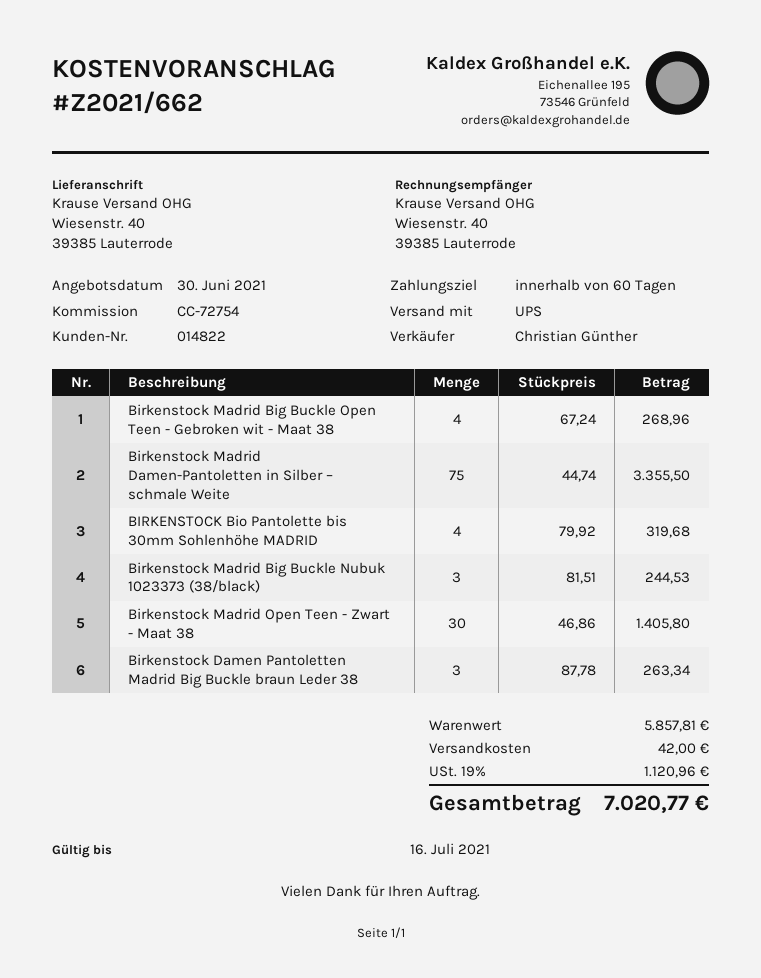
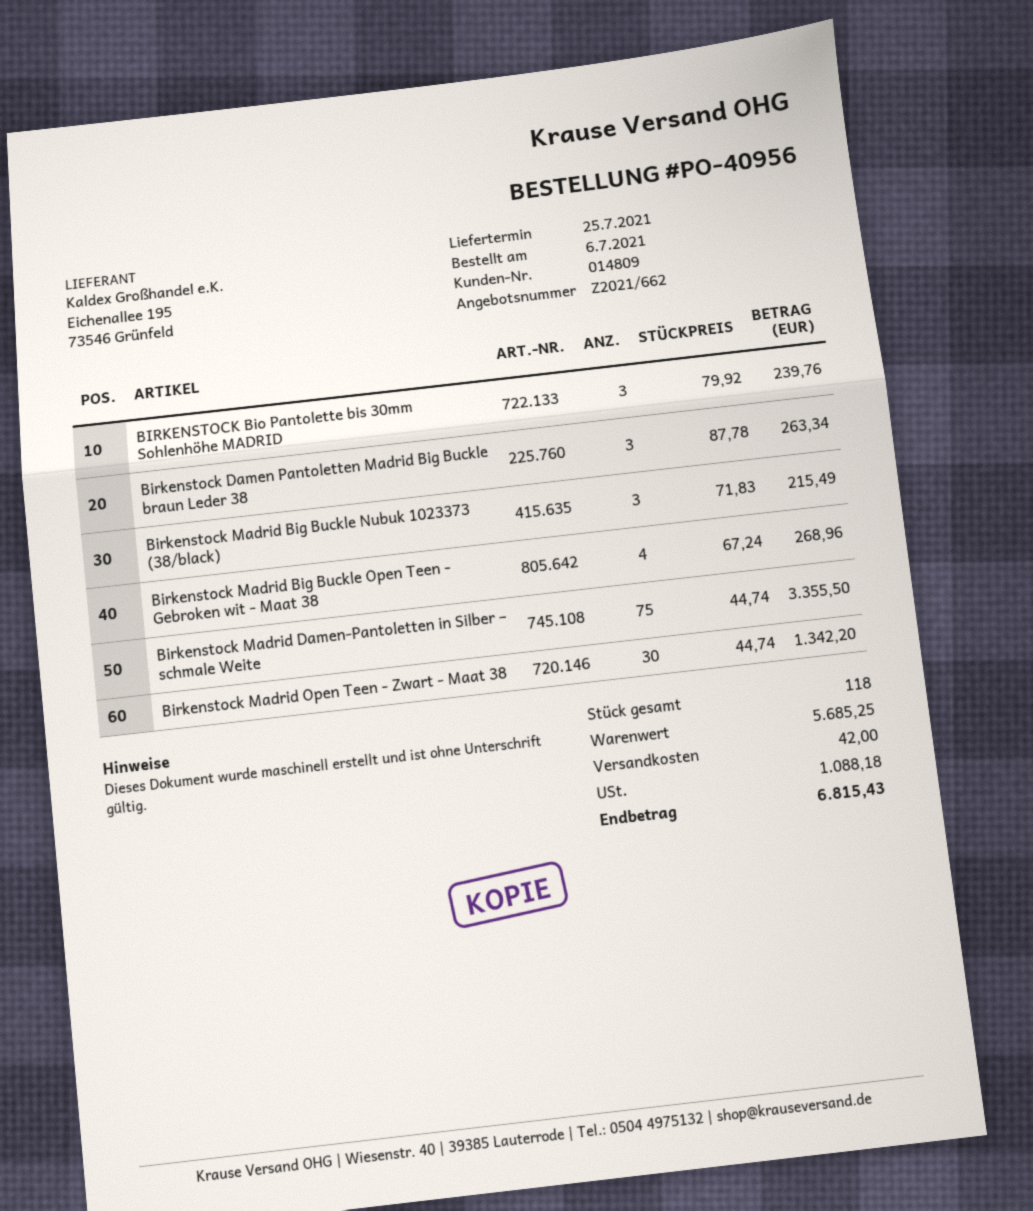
customer number: 014822 -> 014809
BIRKENSTOCK Bio Pantolette bis 30mm Sohlenhöhe MADRID: 4 x 79.92 = 319.68 -> 3 x 79.92 = 239.76
Birkenstock Madrid Big Buckle Nubuk 1023373 (38/black): 3 x 81.51 = 244.53 -> 3 x 71.83 = 215.49
Birkenstock Madrid Open Teen - Zwart - Maat 38: 30 x 46.86 = 1405.80 -> 30 x 44.74 = 1342.20
subtotal: 5857.81 -> 5685.25
tax: 1120.96 -> 1088.18
total: 7020.77 -> 6815.43

